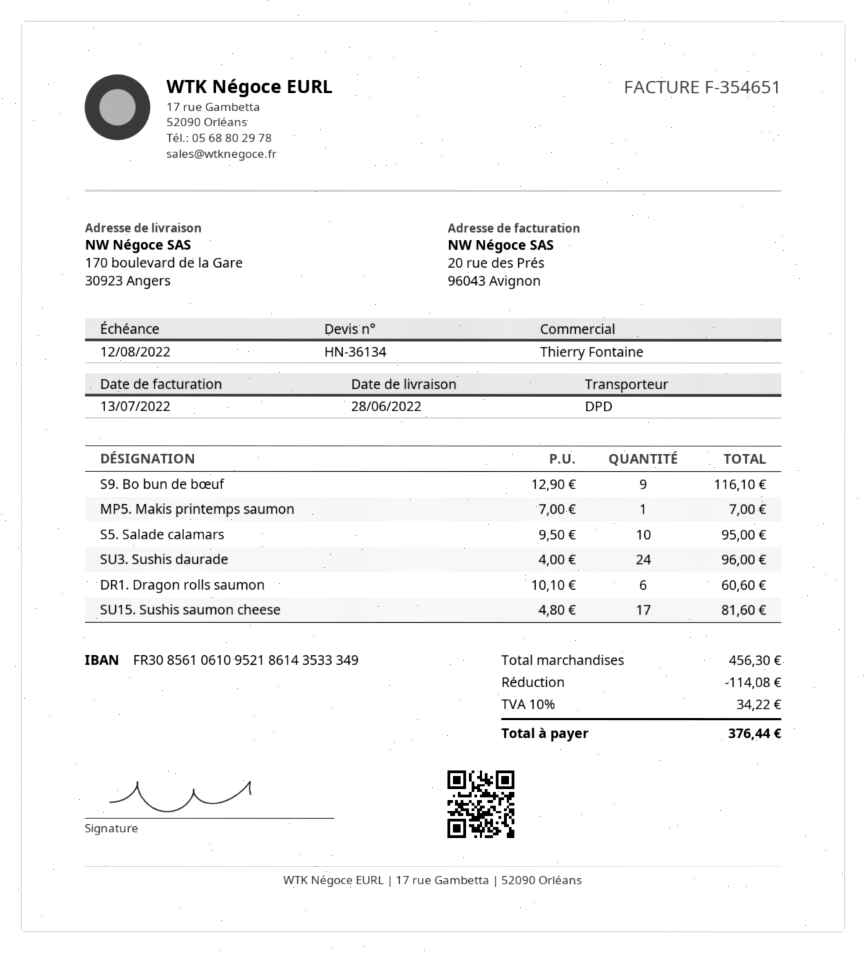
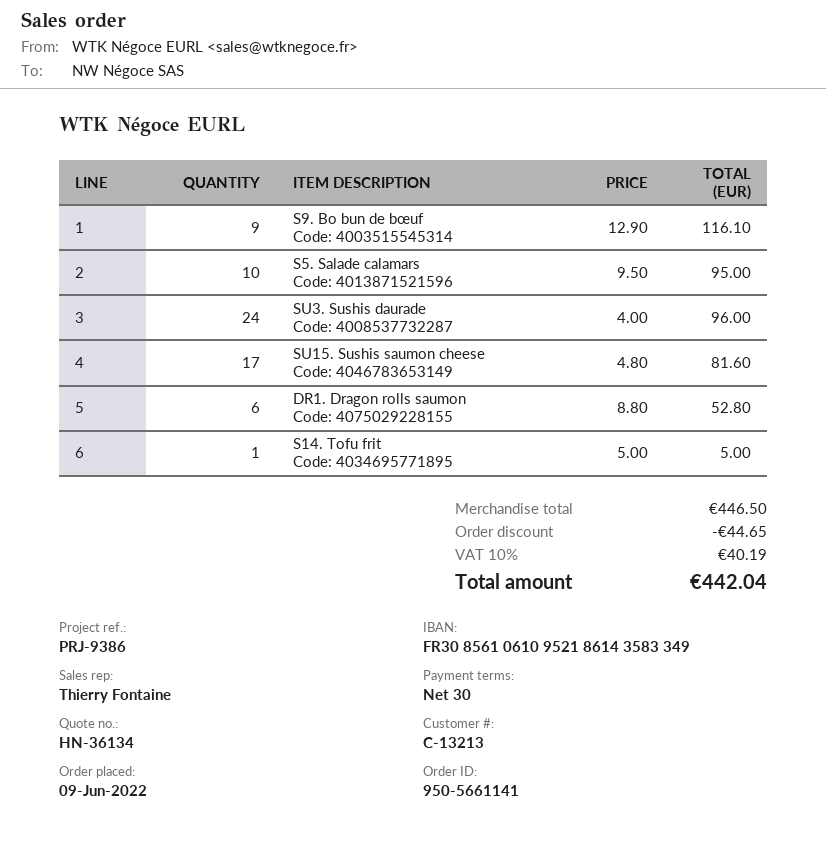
bank account: FR3085610610952186143533349 -> FR3085610610952186143583349
MP5. Makis printemps saumon: 1 x 7.00 = 7.00 -> none
DR1. Dragon rolls saumon: 6 x 10.10 = 60.60 -> 6 x 8.80 = 52.80
S14. Tofu frit: none -> 1 x 5.00 = 5.00
subtotal: 456.30 -> 446.50
discount: 114.08 -> 44.65
tax: 10% = 34.22 -> 10% = 40.19
total: 376.44 -> 442.04

